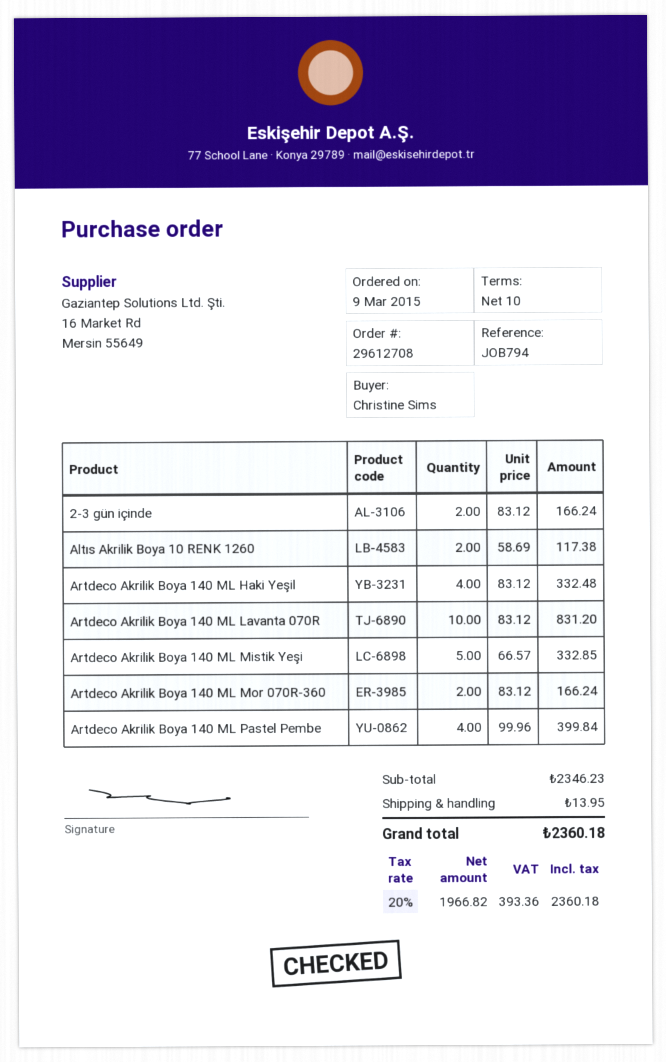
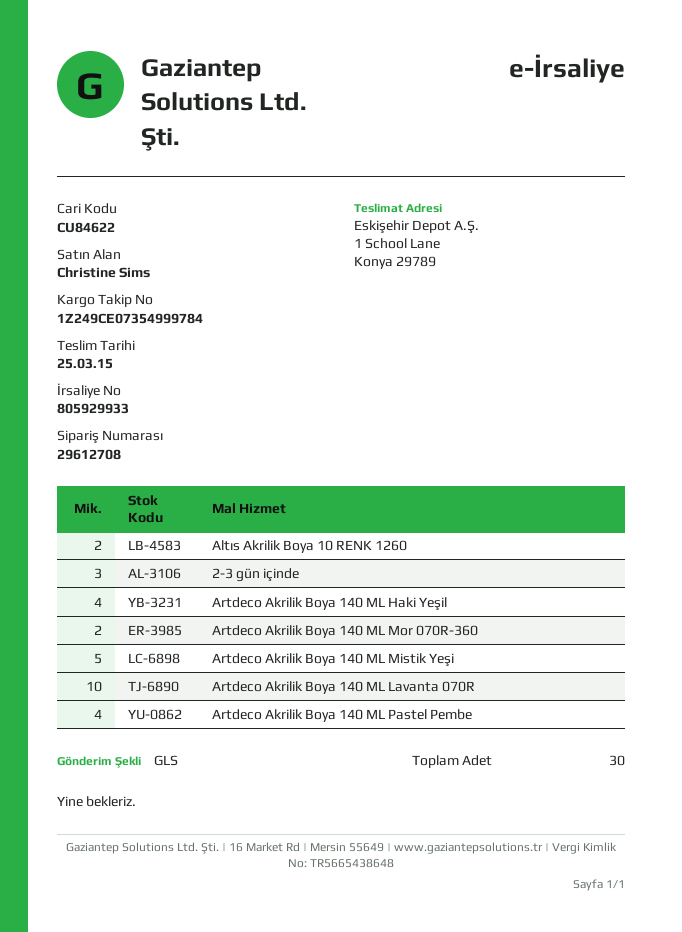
2-3 gün içinde: 2 -> 3

